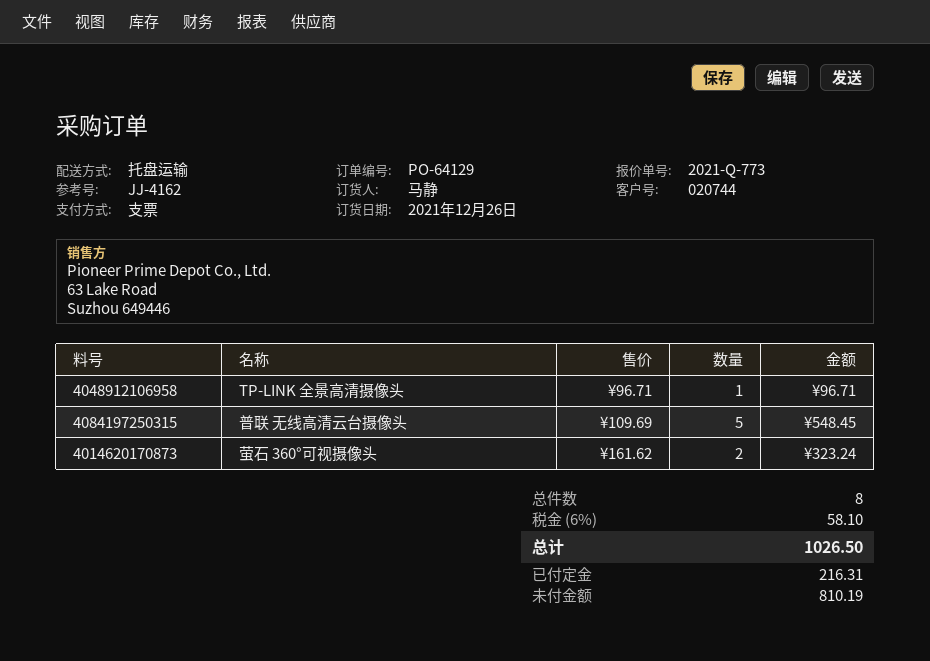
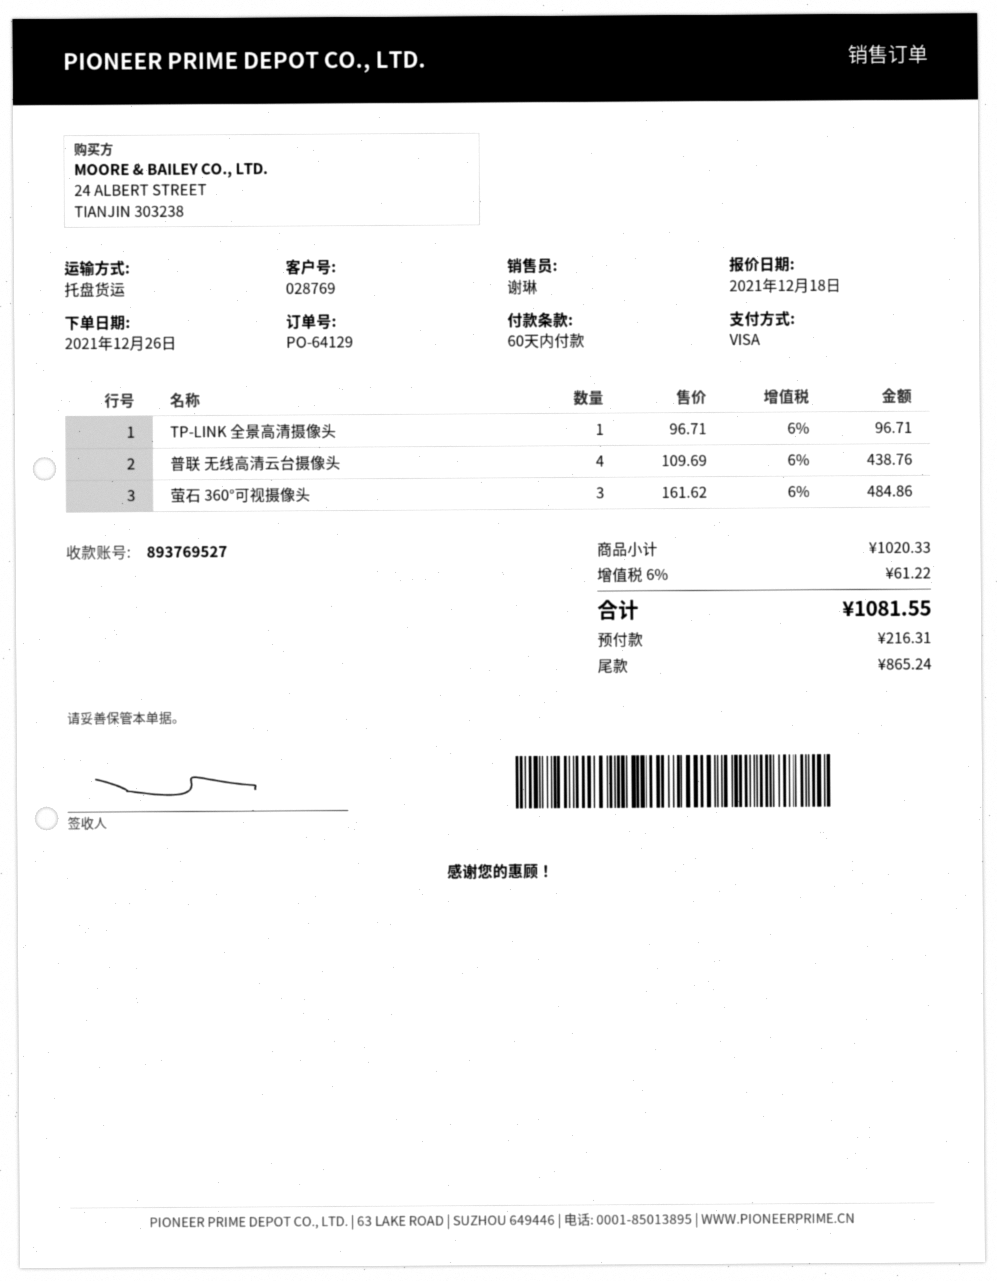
customer number: 020744 -> 028769
payment method: cheque -> Visa
普联 无线高清云台摄像头: 5 x 109.69 = 548.45 -> 4 x 109.69 = 438.76
萤石 360°可视摄像头: 2 x 161.62 = 323.24 -> 3 x 161.62 = 484.86
tax: 6% = 58.10 -> 6% = 61.22
total: 1026.50 -> 1081.55
balance: 810.19 -> 865.24

